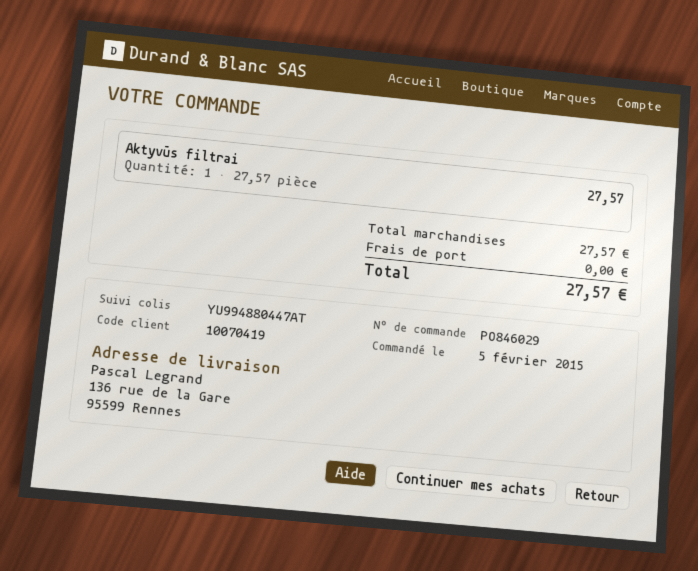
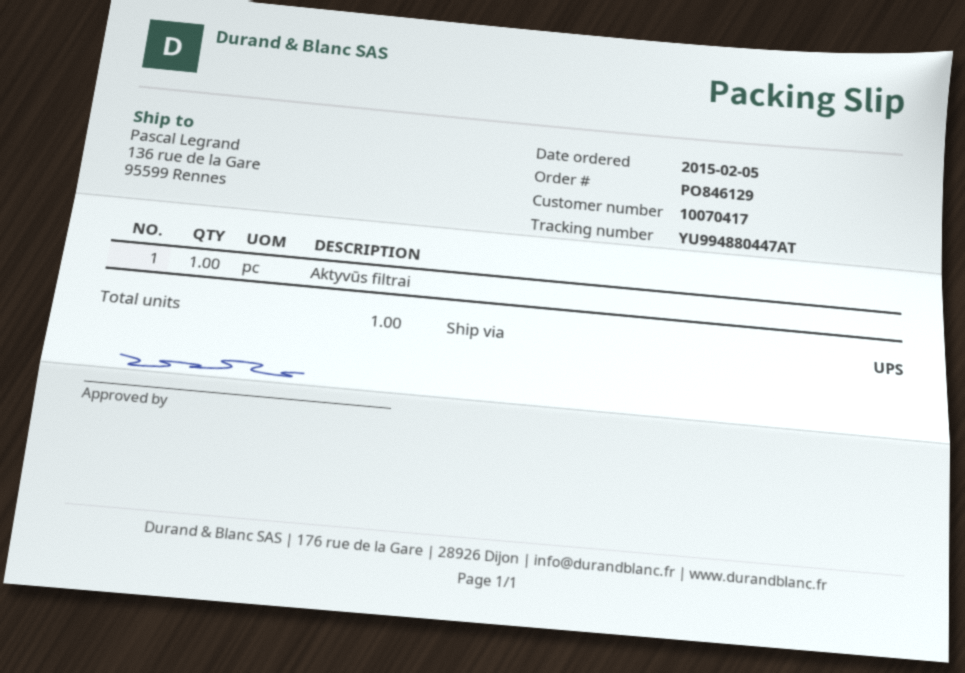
order number: PO846029 -> PO846129
customer number: 10070419 -> 10070417

